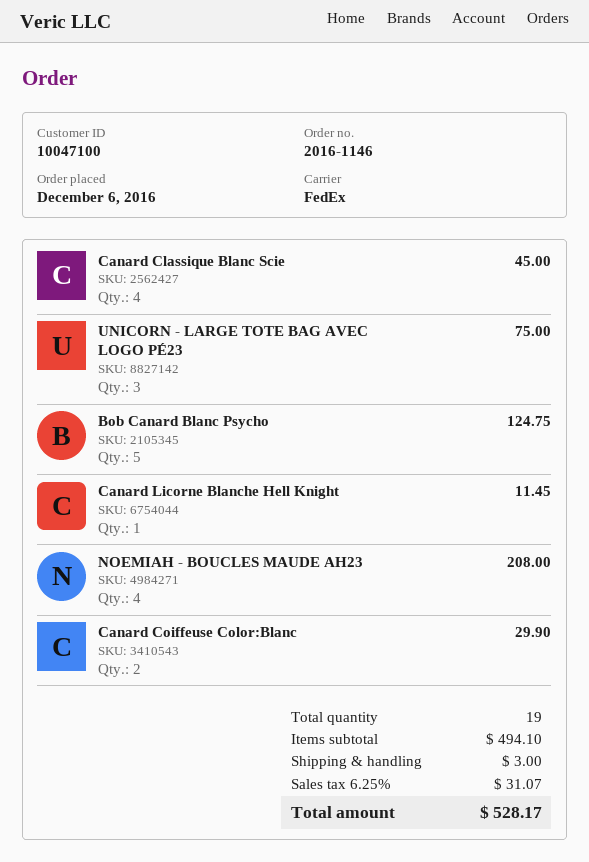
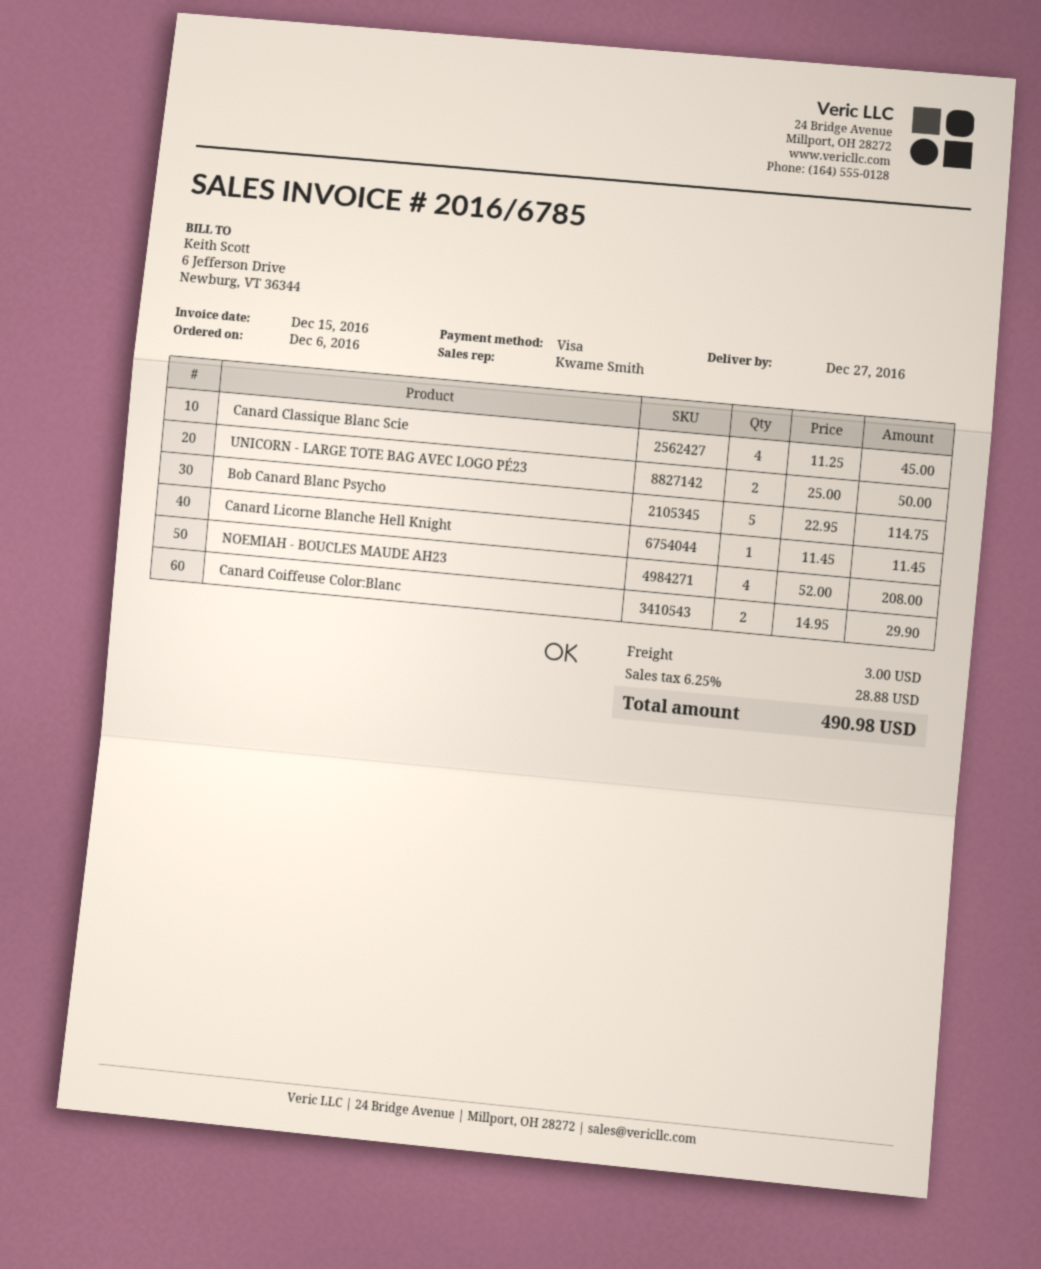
UNICORN - LARGE TOTE BAG AVEC LOGO PÉ23: 3 for 75.00 -> 2 for 50.00
Bob Canard Blanc Psycho: 5 for 124.75 -> 5 for 114.75
tax: 6.25% = 31.07 -> 6.25% = 28.88
total: 528.17 -> 490.98

